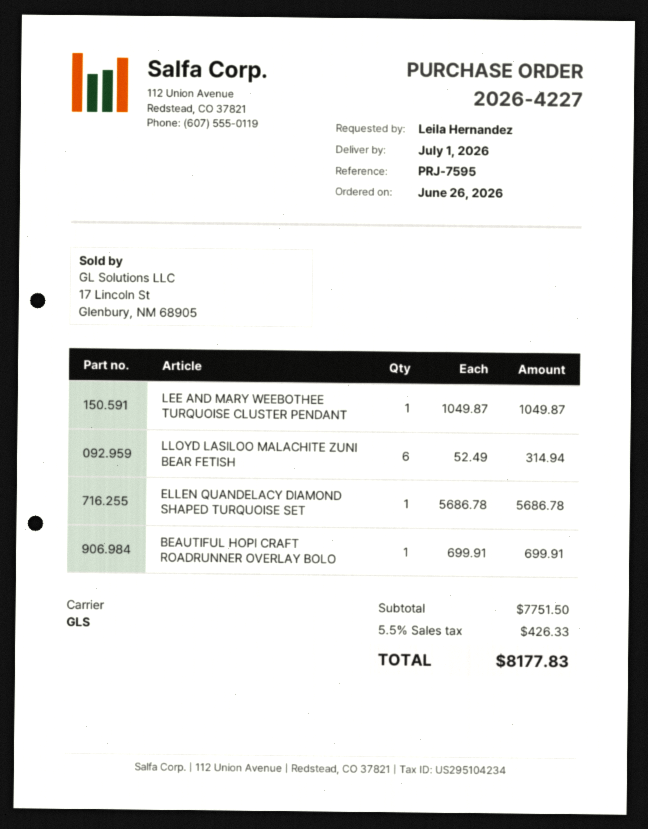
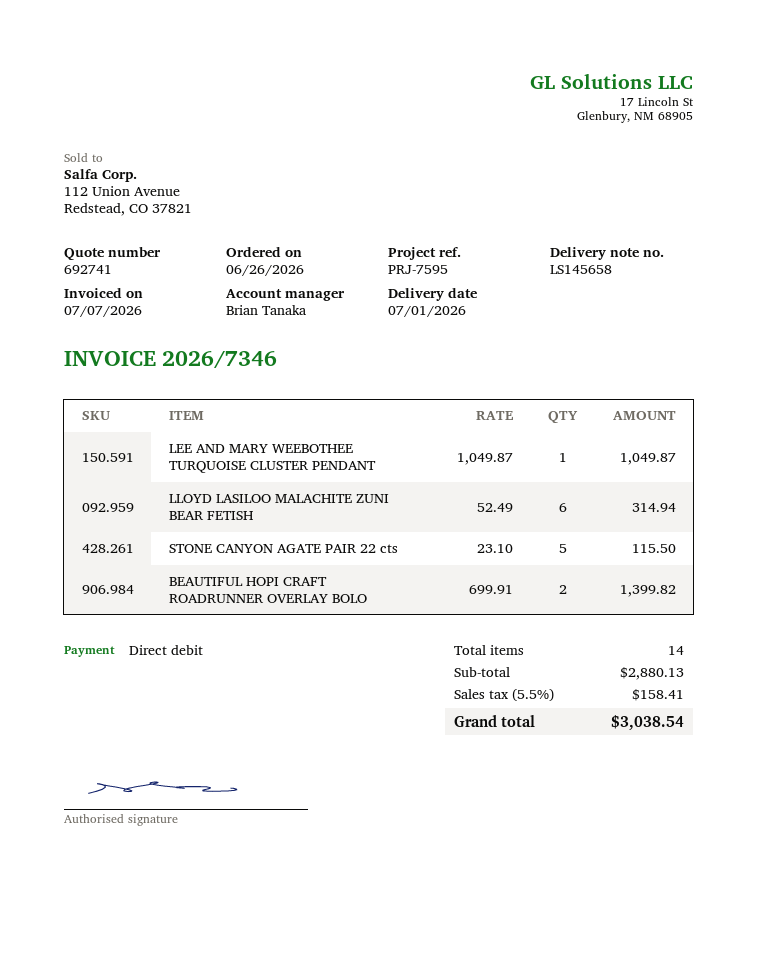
ELLEN QUANDELACY DIAMOND SHAPED TURQUOISE SET: 1 x 5686.78 = 5686.78 -> none
BEAUTIFUL HOPI CRAFT ROADRUNNER OVERLAY BOLO: 1 x 699.91 = 699.91 -> 2 x 699.91 = 1399.82
STONE CANYON AGATE PAIR 22 cts: none -> 5 x 23.10 = 115.50
subtotal: 7751.50 -> 2880.13
tax: 5.5% = 426.33 -> 5.5% = 158.41
total: 8177.83 -> 3038.54

